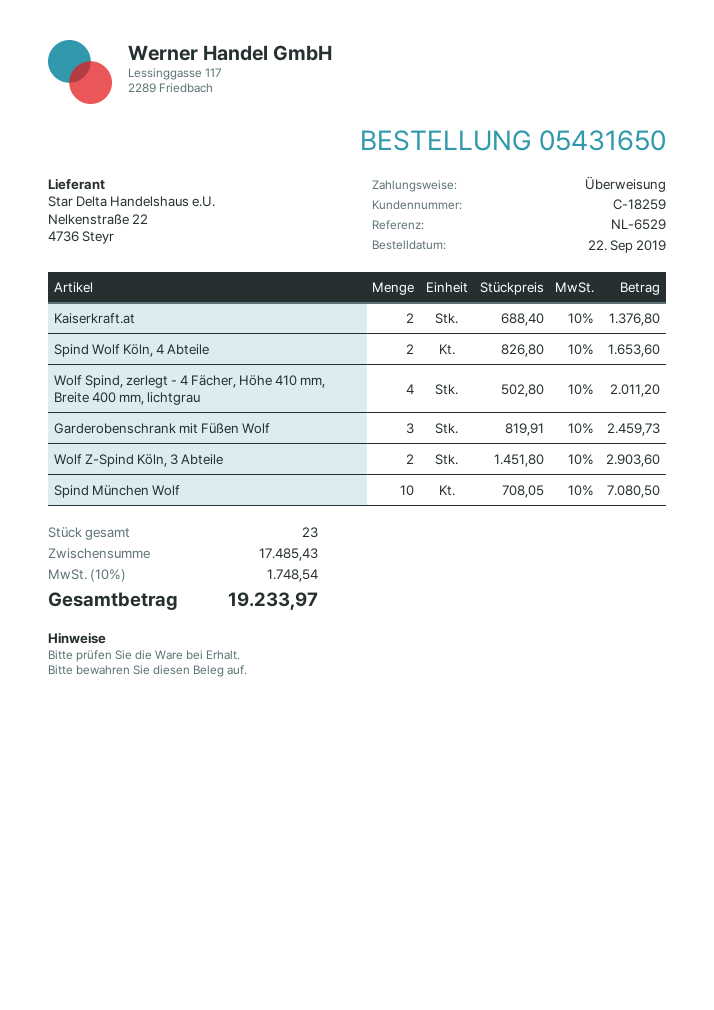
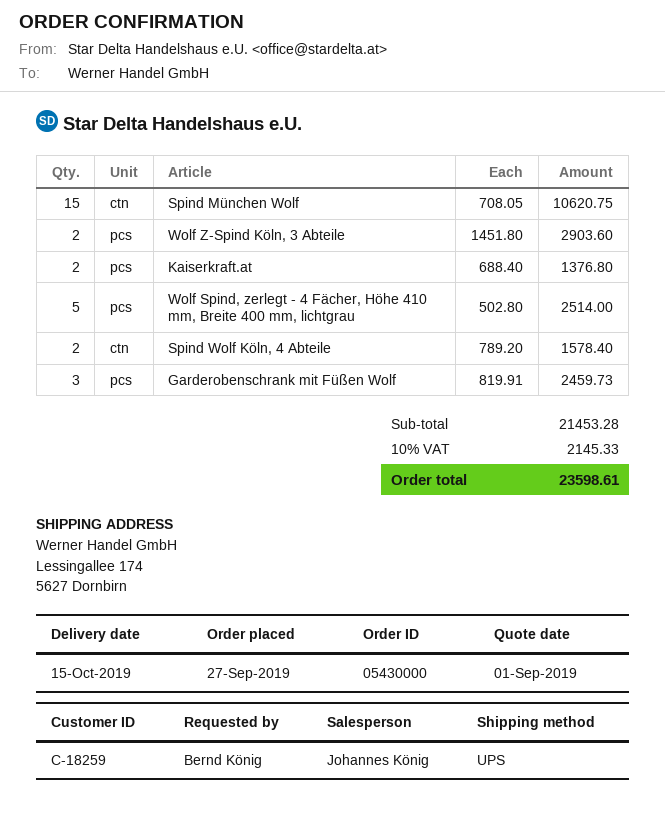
order number: 05431650 -> 05430000
order date: 2019-09-22 -> 2019-09-27
Spind Wolf Köln, 4 Abteile: 2 x 826.80 = 1653.60 -> 2 x 789.20 = 1578.40
Wolf Spind, zerlegt - 4 Fächer, Höhe 410 mm, Breite 400 mm, lichtgrau: 4 x 502.80 = 2011.20 -> 5 x 502.80 = 2514.00
Spind München Wolf: 10 x 708.05 = 7080.50 -> 15 x 708.05 = 10620.75
subtotal: 17485.43 -> 21453.28
tax: 10% = 1748.54 -> 10% = 2145.33
total: 19233.97 -> 23598.61

